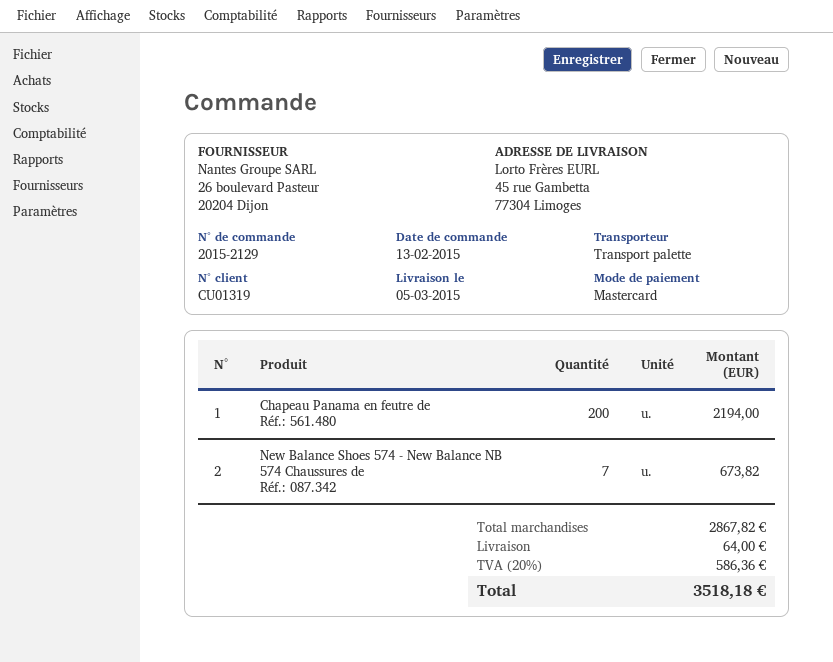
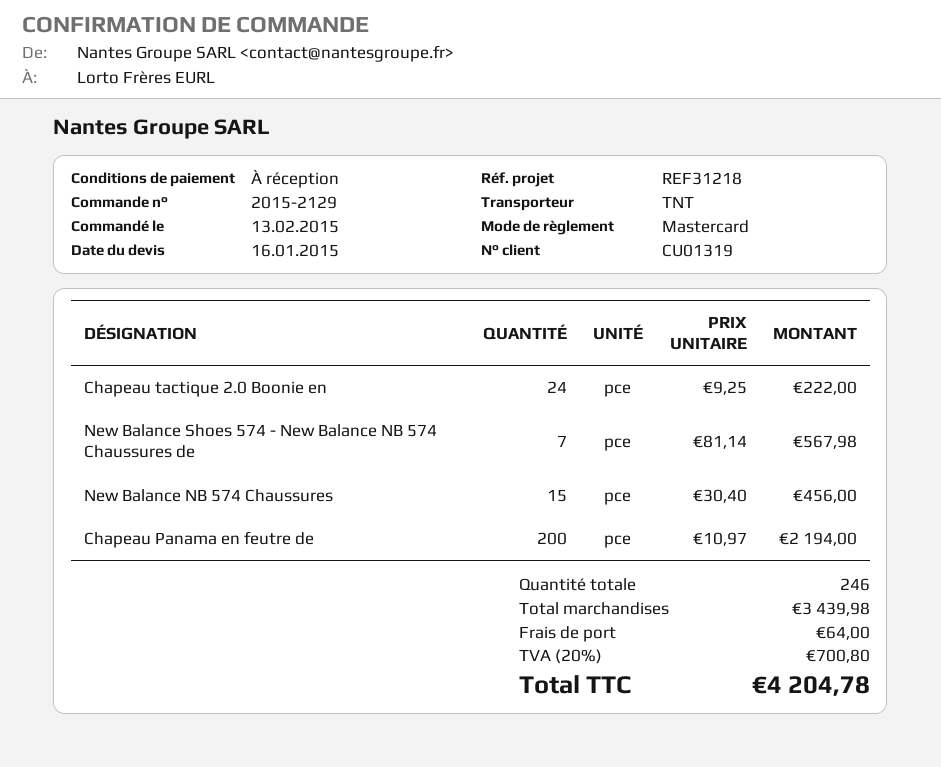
shipping method: pallet freight -> TNT
New Balance Shoes 574 - New Balance NB 574 Chaussures de: 7 for 673.82 -> 7 for 567.98
Chapeau tactique 2.0 Boonie en: none -> 24 for 222.00
New Balance NB 574 Chaussures: none -> 15 for 456.00
subtotal: 2867.82 -> 3439.98
tax: 20% = 586.36 -> 20% = 700.80
total: 3518.18 -> 4204.78

